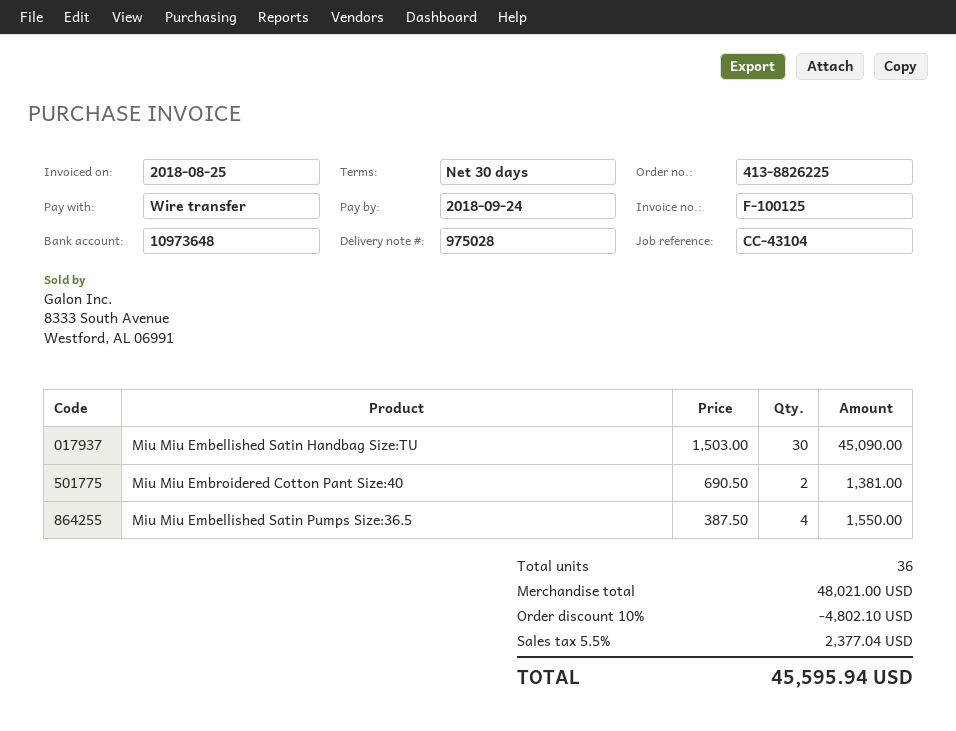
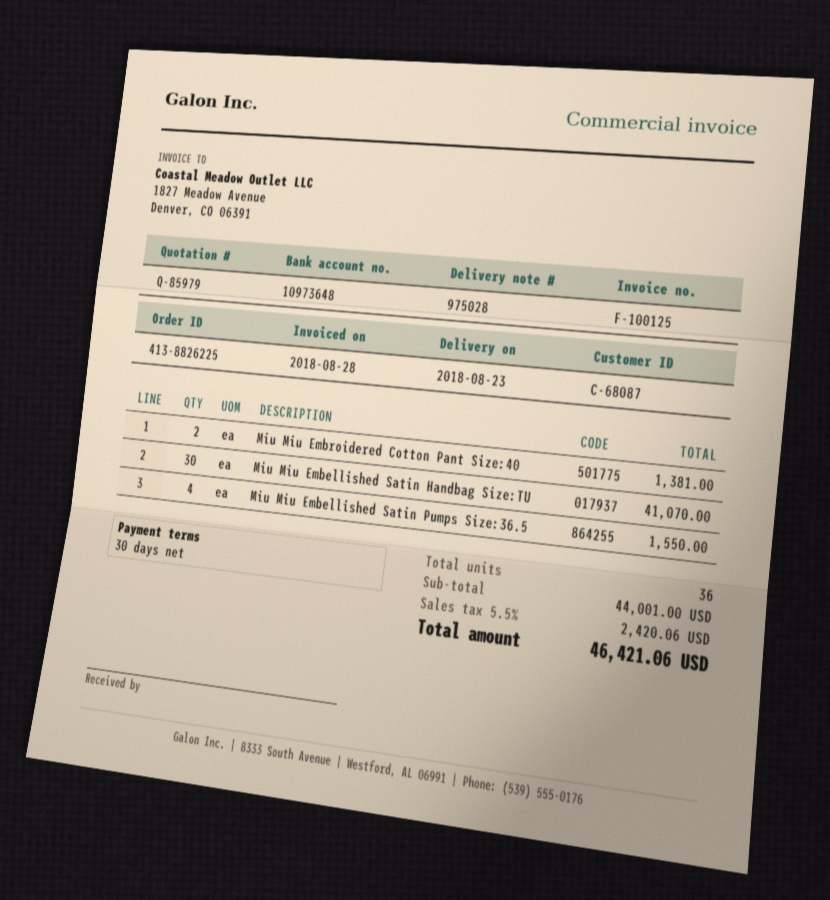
invoice date: 2018-08-25 -> 2018-08-28
Miu Miu Embellished Satin Handbag Size:TU: 30 for 45090.00 -> 30 for 41070.00
subtotal: 48021.00 -> 44001.00
discount: 10% = 4802.10 -> none
tax: 5.5% = 2377.04 -> 5.5% = 2420.06
total: 45595.94 -> 46421.06

